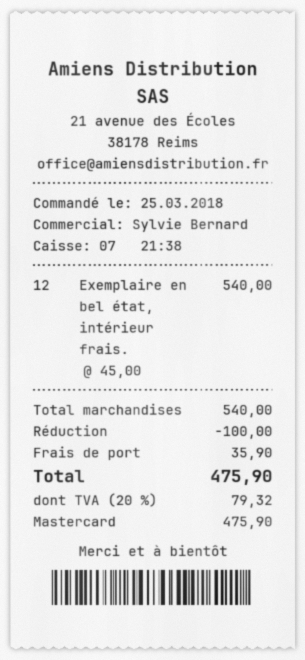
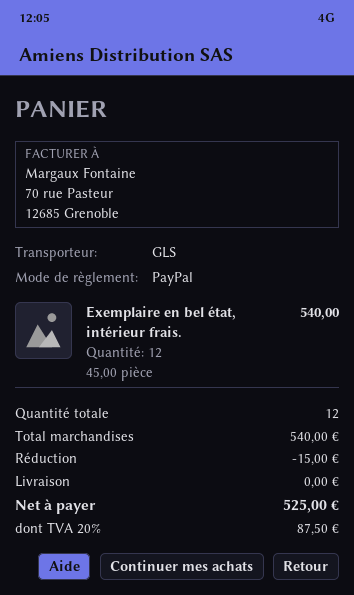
payment method: Mastercard -> PayPal
discount: 100.00 -> 15.00
shipping: 35.90 -> 0.00
tax: 20% = 79.32 -> 20% = 87.50
total: 475.90 -> 525.00

